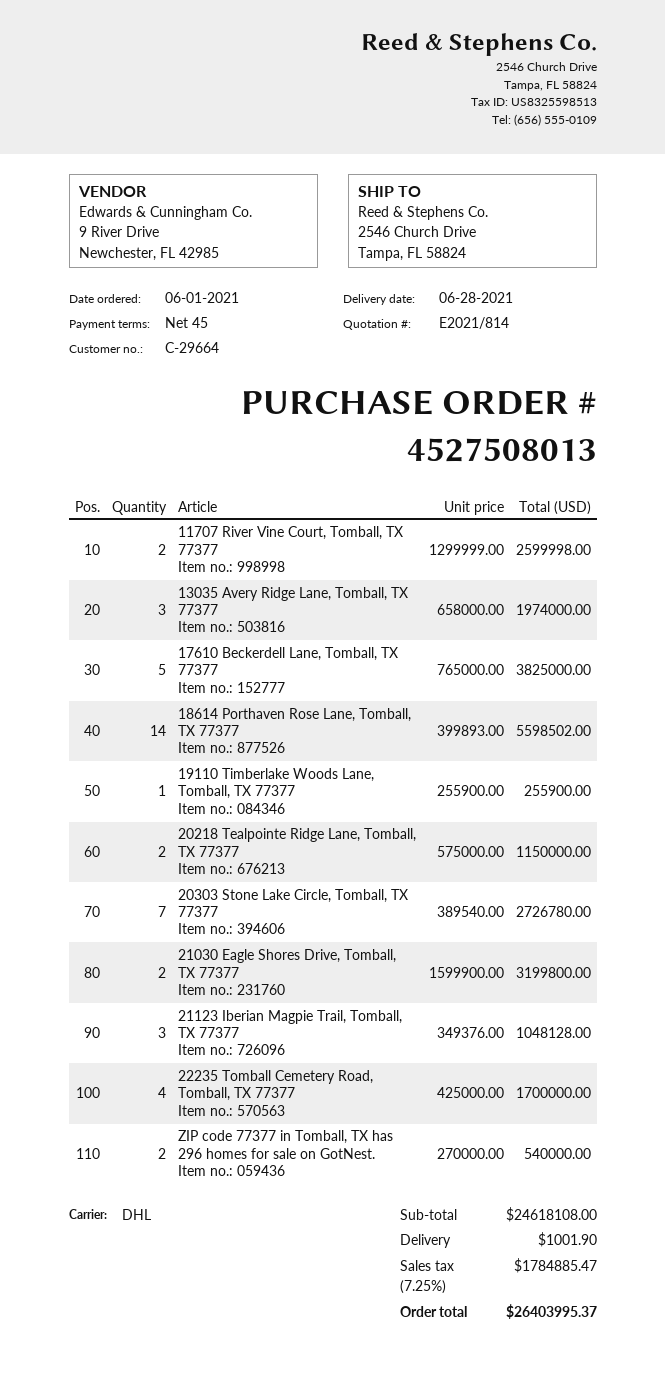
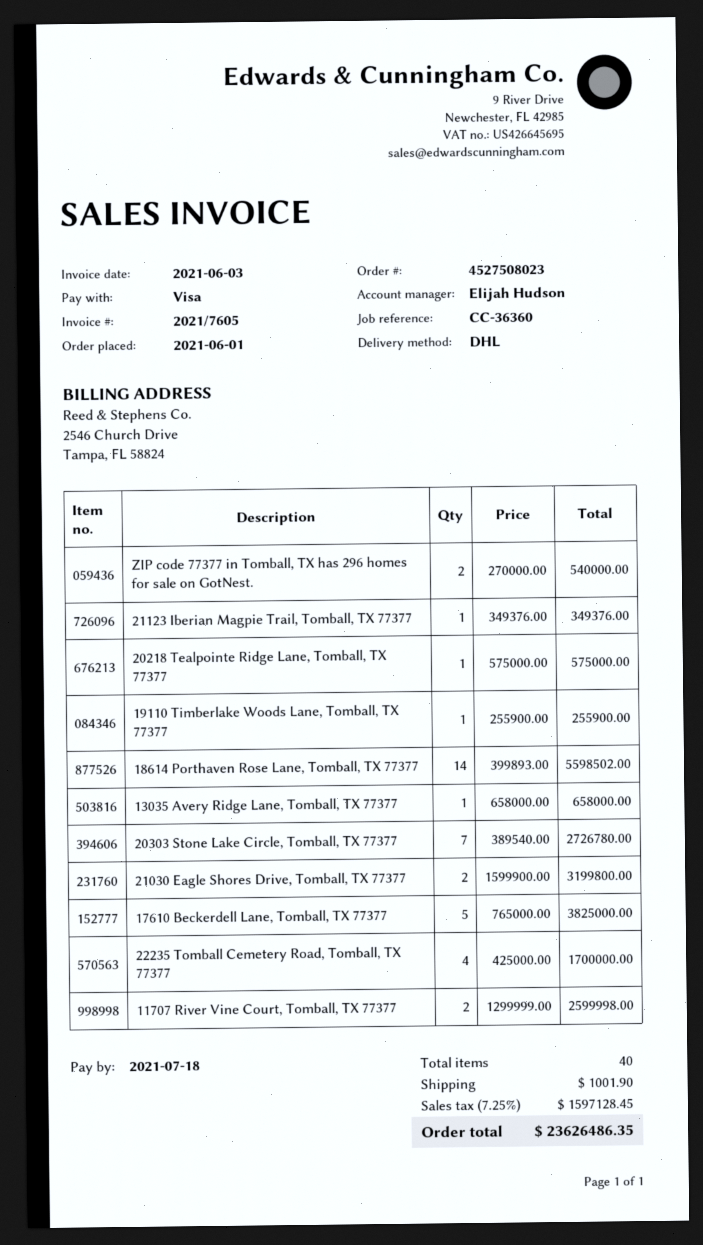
order number: 4527508013 -> 4527508023
13035 Avery Ridge Lane, Tomball, TX 77377: 3 x 658000.00 = 1974000.00 -> 1 x 658000.00 = 658000.00
20218 Tealpointe Ridge Lane, Tomball, TX 77377: 2 x 575000.00 = 1150000.00 -> 1 x 575000.00 = 575000.00
21123 Iberian Magpie Trail, Tomball, TX 77377: 3 x 349376.00 = 1048128.00 -> 1 x 349376.00 = 349376.00
tax: 7.25% = 1784885.47 -> 7.25% = 1597128.45
total: 26403995.37 -> 23626486.35

